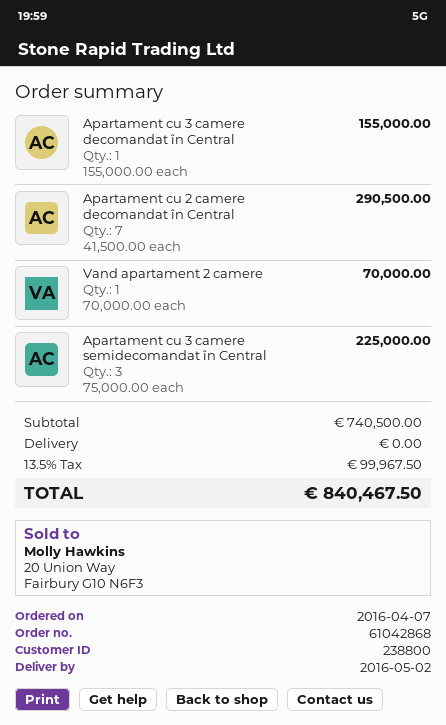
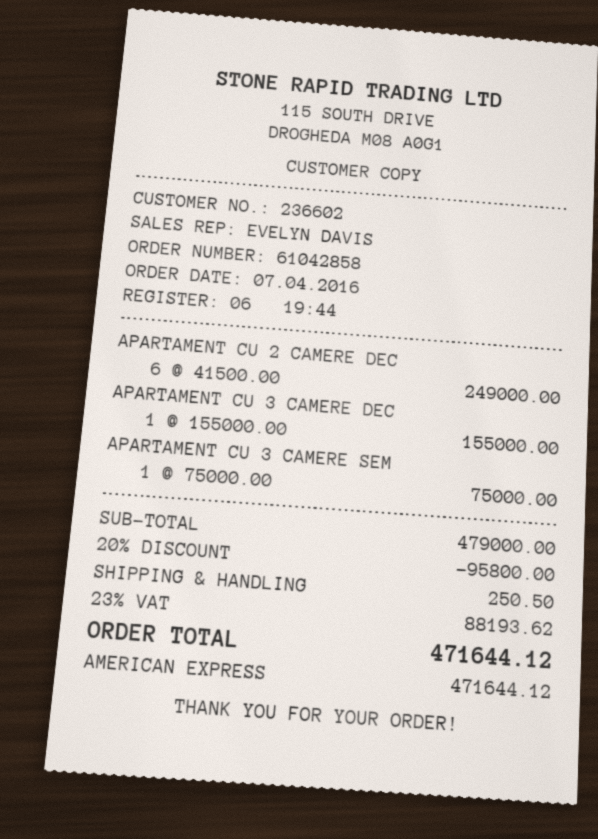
order number: 61042868 -> 61042858
customer number: 238800 -> 236602
Apartament cu 2 camere decomandat în Central: 7 x 41500.00 = 290500.00 -> 6 x 41500.00 = 249000.00
Vand apartament 2 camere: 1 x 70000.00 = 70000.00 -> none
Apartament cu 3 camere semidecomandat în Central: 3 x 75000.00 = 225000.00 -> 1 x 75000.00 = 75000.00
subtotal: 740500.00 -> 479000.00
discount: none -> 20% = 95800.00
shipping: 0.00 -> 250.50
tax: 13.5% = 99967.50 -> 23% = 88193.62
total: 840467.50 -> 471644.12

